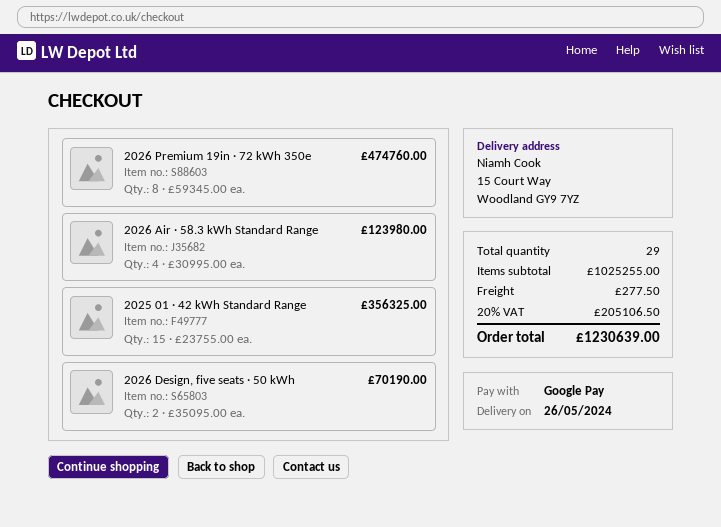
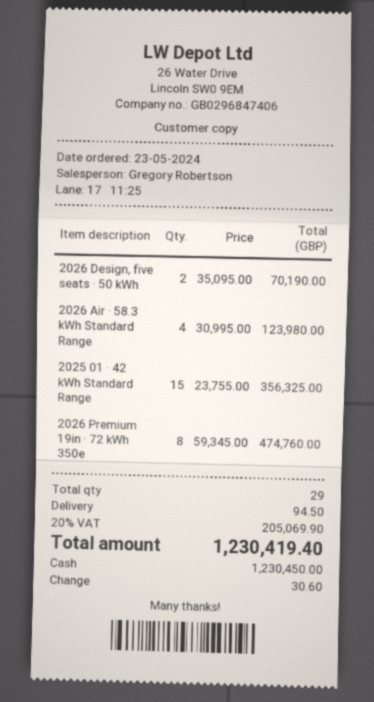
payment method: Google Pay -> cash
shipping: 277.50 -> 94.50
tax: 20% = 205106.50 -> 20% = 205069.90
total: 1230639.00 -> 1230419.40

